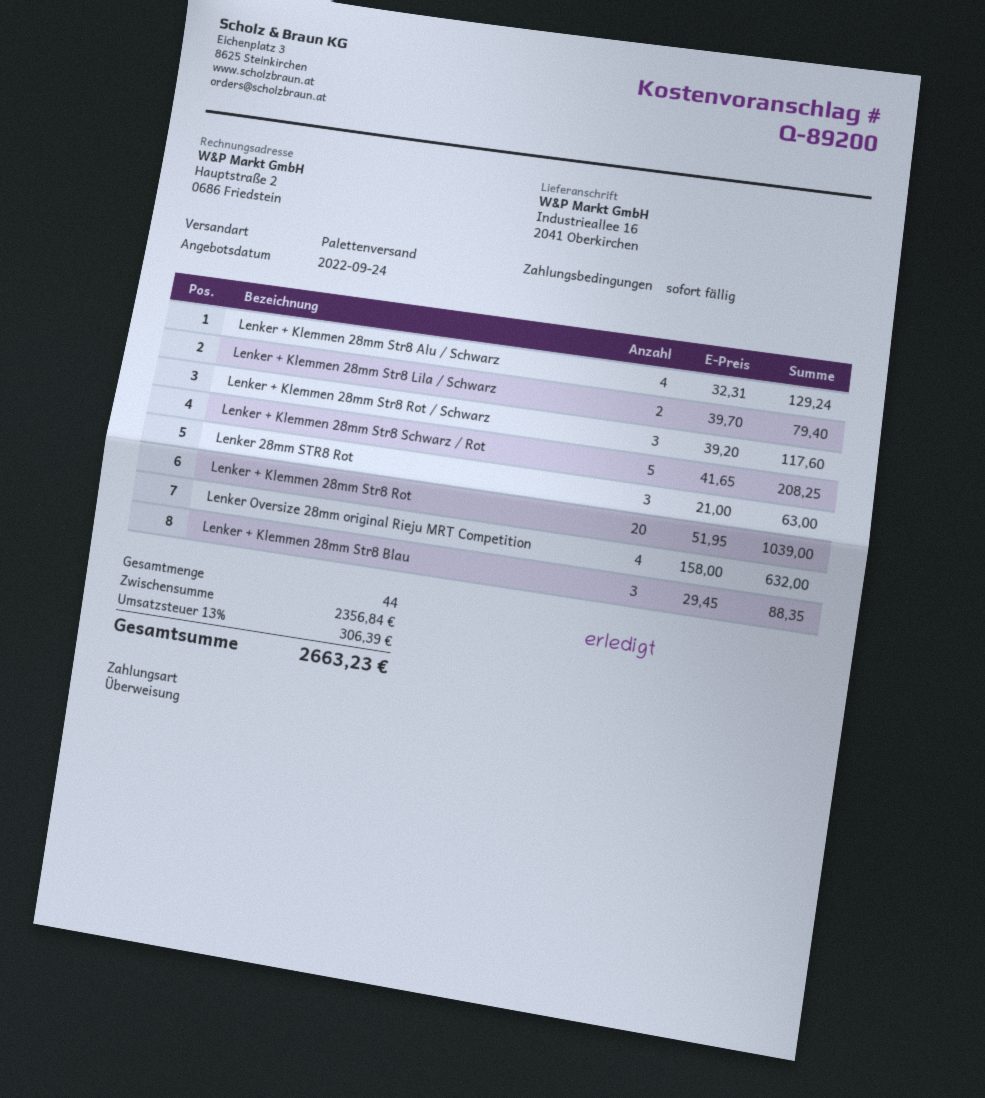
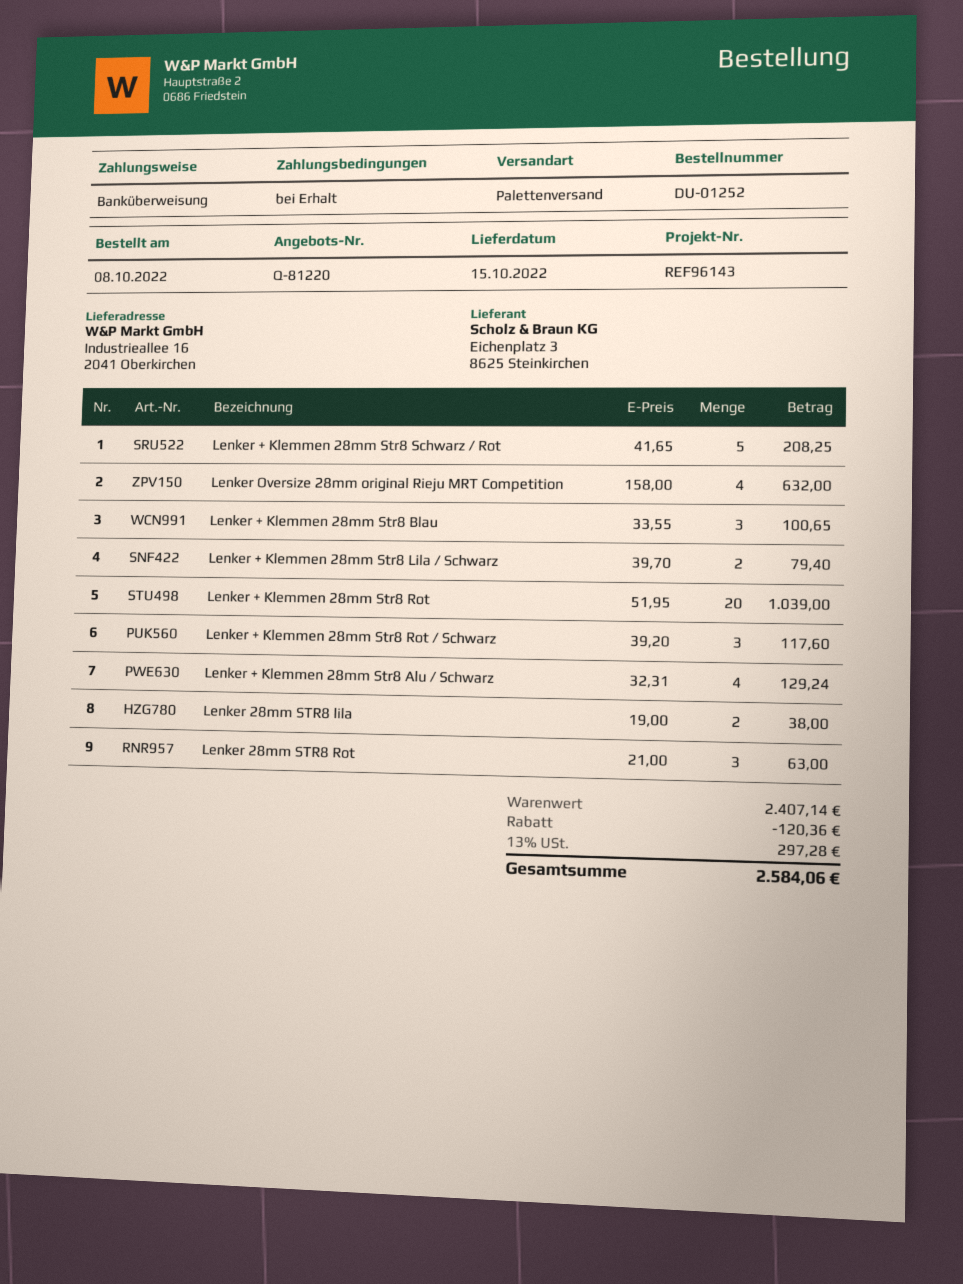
quote number: Q-89200 -> Q-81220
Lenker + Klemmen 28mm Str8 Blau: 3 x 29.45 = 88.35 -> 3 x 33.55 = 100.65
Lenker 28mm STR8 lila: none -> 2 x 19.00 = 38.00
subtotal: 2356.84 -> 2407.14
discount: none -> 120.36
tax: 13% = 306.39 -> 13% = 297.28
total: 2663.23 -> 2584.06

